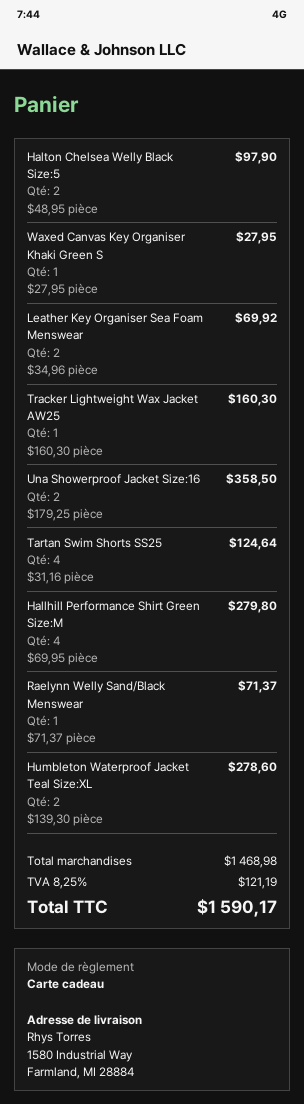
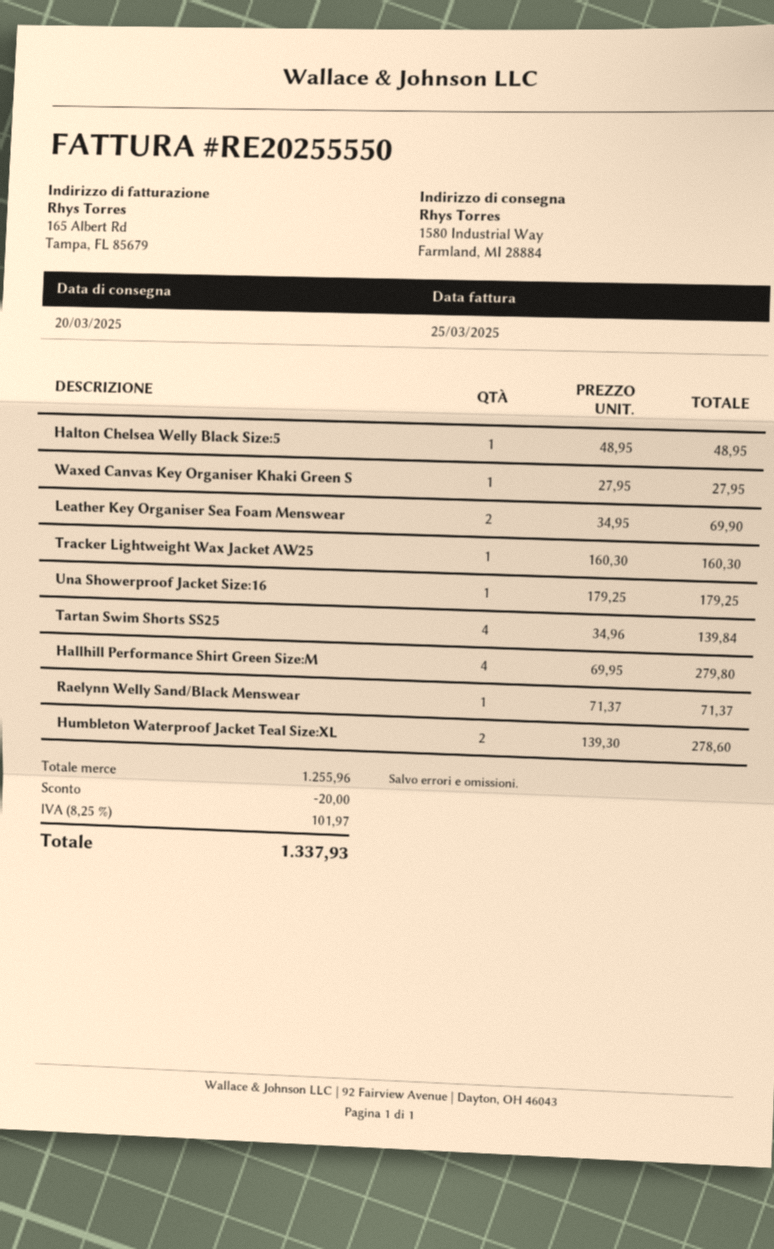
Halton Chelsea Welly Black Size:5: 2 x 48.95 = 97.90 -> 1 x 48.95 = 48.95
Leather Key Organiser Sea Foam Menswear: 2 x 34.96 = 69.92 -> 2 x 34.95 = 69.90
Una Showerproof Jacket Size:16: 2 x 179.25 = 358.50 -> 1 x 179.25 = 179.25
Tartan Swim Shorts SS25: 4 x 31.16 = 124.64 -> 4 x 34.96 = 139.84
subtotal: 1468.98 -> 1255.96
discount: none -> 20.00
tax: 8.25% = 121.19 -> 8.25% = 101.97
total: 1590.17 -> 1337.93

